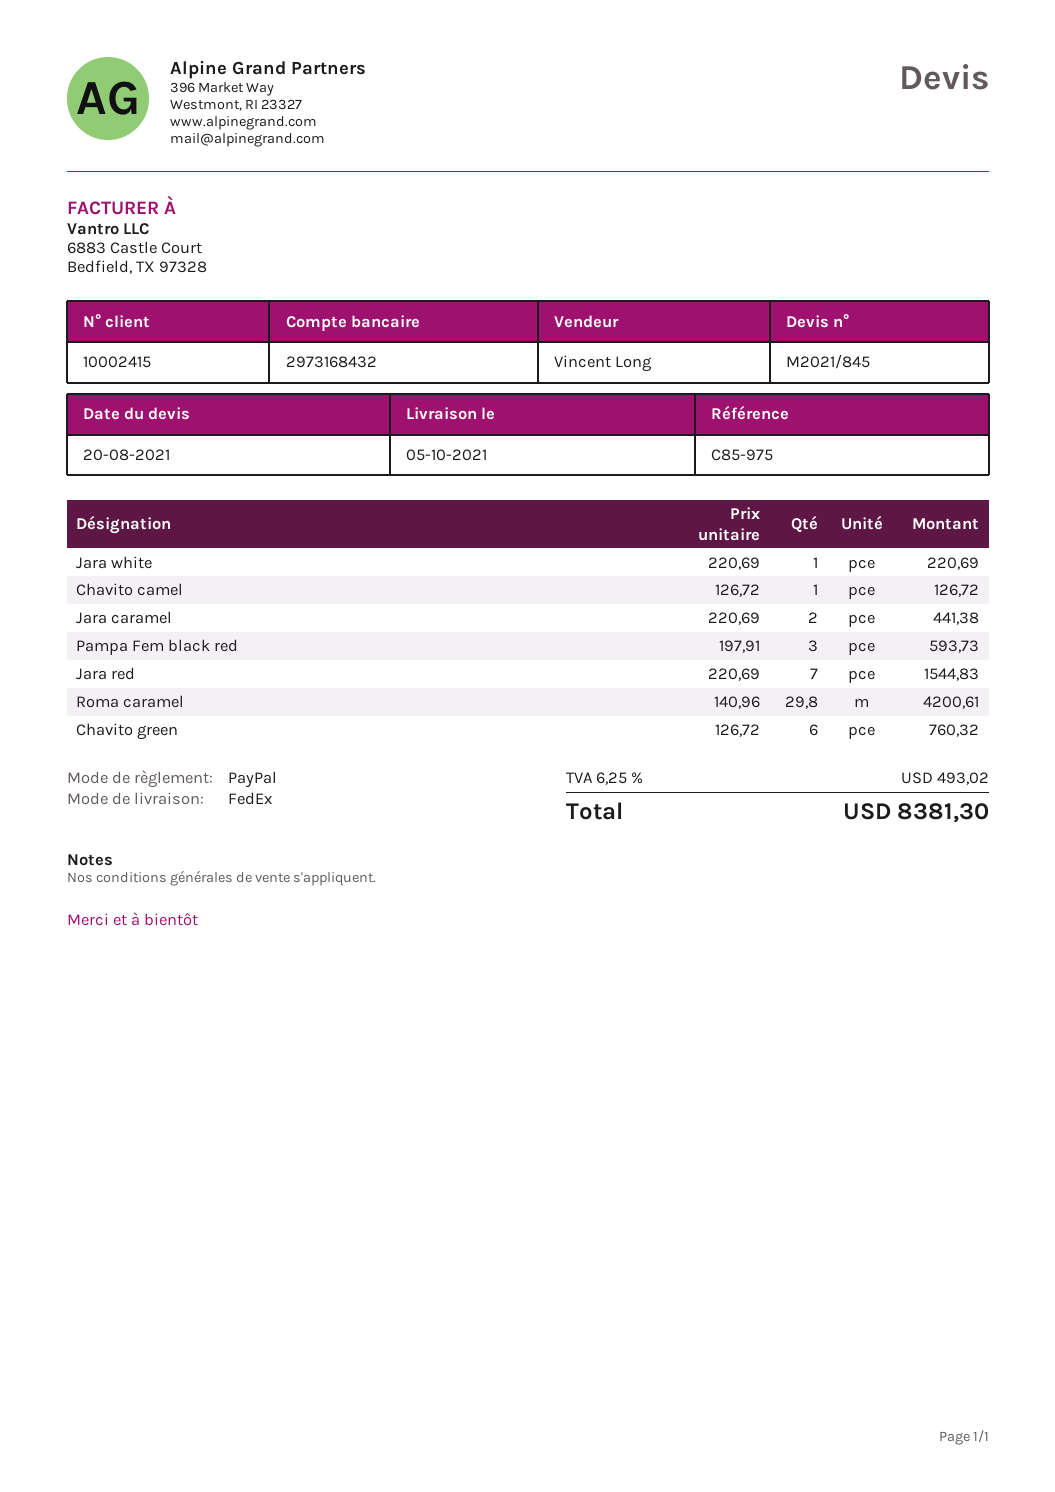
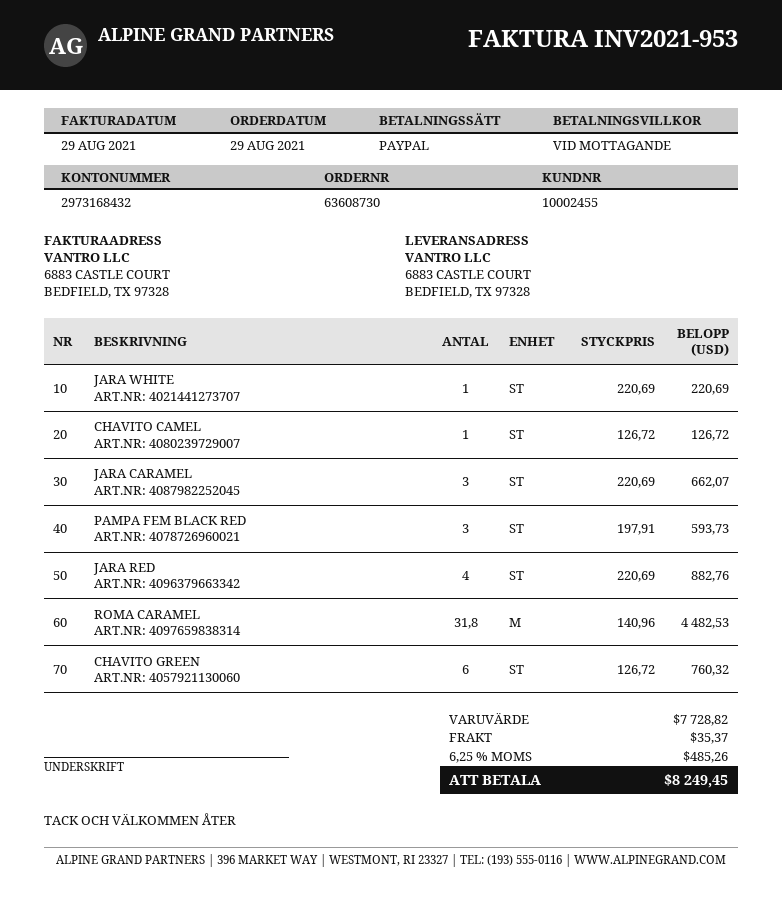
customer number: 10002415 -> 10002455
Jara caramel: 2 x 220.69 = 441.38 -> 3 x 220.69 = 662.07
Jara red: 7 x 220.69 = 1544.83 -> 4 x 220.69 = 882.76
Roma caramel: 29.8 x 140.96 = 4200.61 -> 31.8 x 140.96 = 4482.53
shipping: none -> 35.37
tax: 6.25% = 493.02 -> 6.25% = 485.26
total: 8381.30 -> 8249.45

